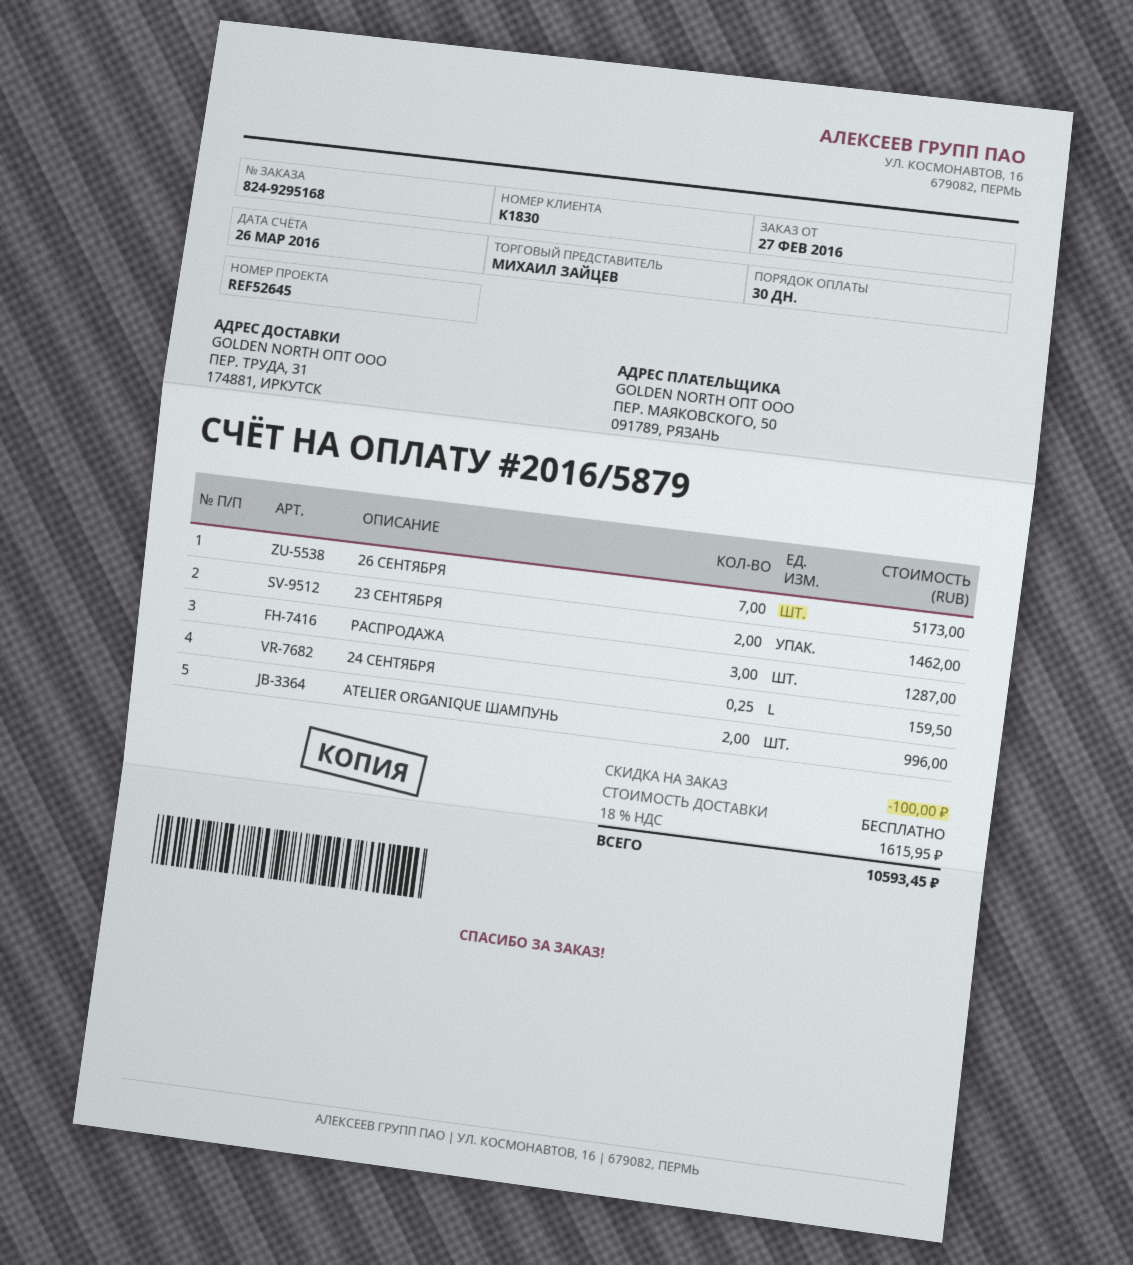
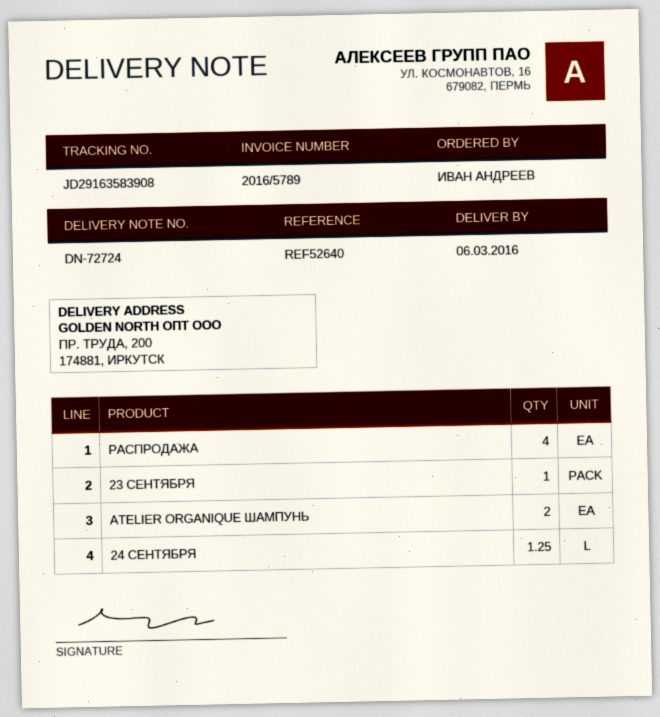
invoice number: 2016/5879 -> 2016/5789
reference: REF52645 -> REF52640
ship to: ПЕР. ТРУДА, 31, 174881, ИРКУТСК -> ПР. ТРУДА, 200, 174881, ИРКУТСК
26 СЕНТЯБРЯ: 7 -> none
23 СЕНТЯБРЯ: 2 -> 1
РАСПРОДАЖА: 3 -> 4
24 СЕНТЯБРЯ: 0.25 -> 1.25

